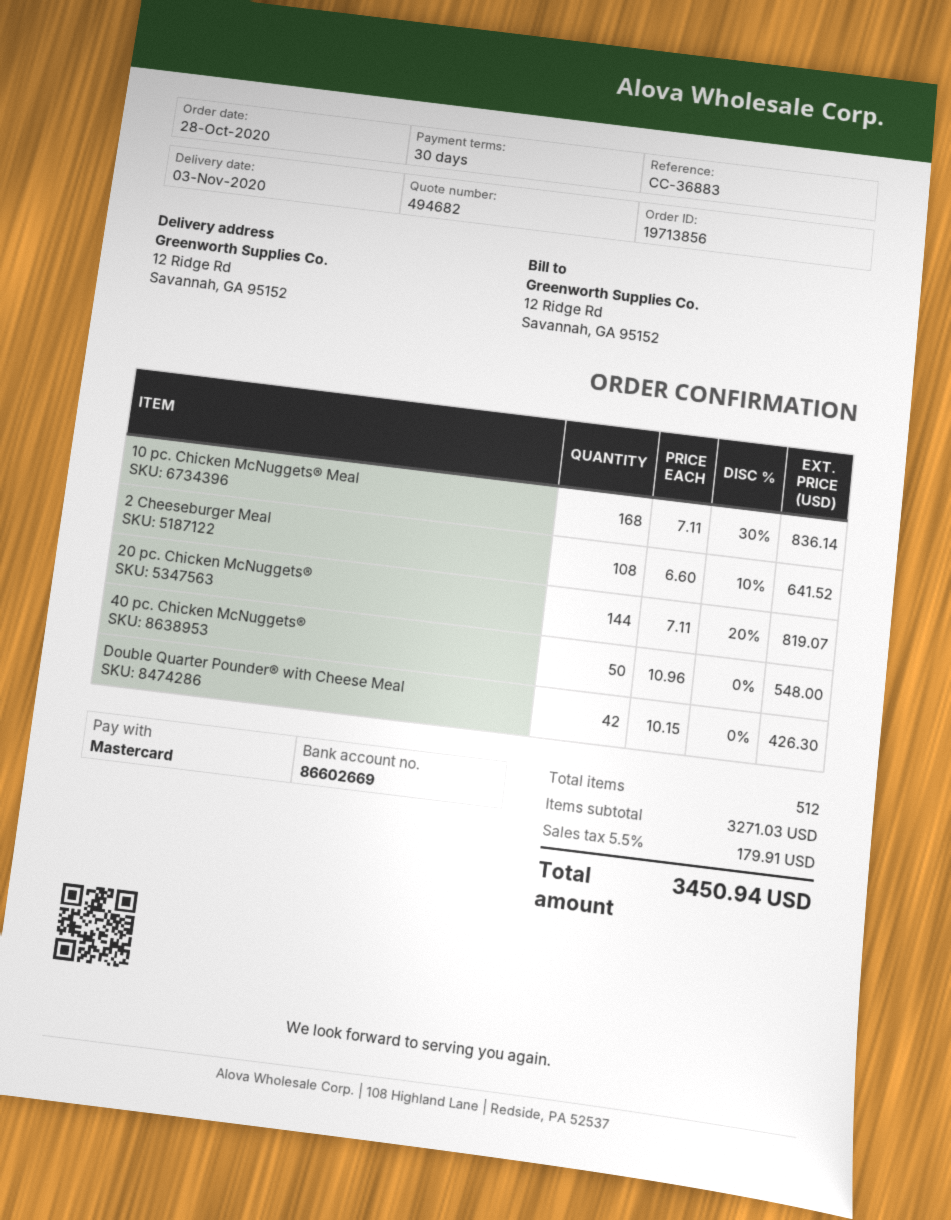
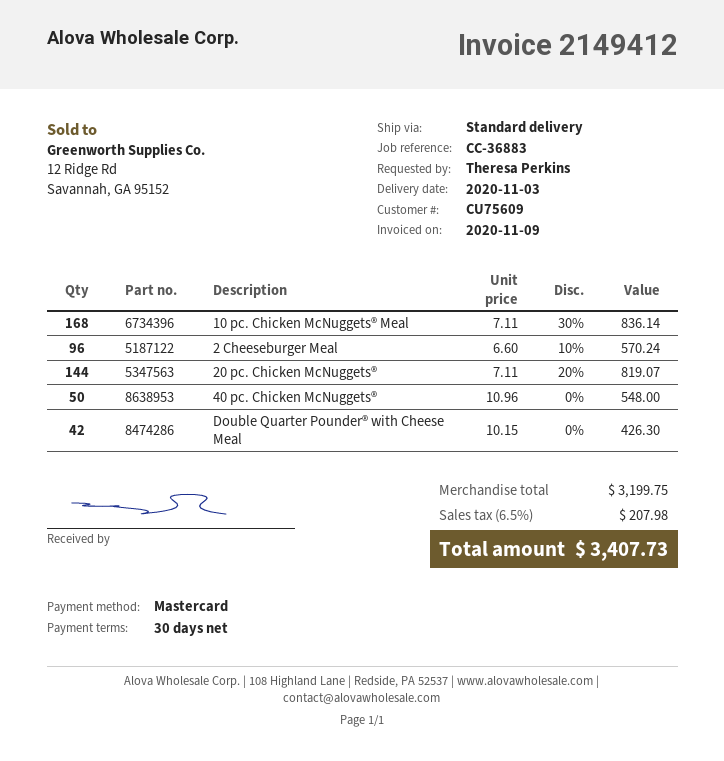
2 Cheeseburger Meal: 108 x 6.60 - 10% = 641.52 -> 96 x 6.60 - 10% = 570.24
subtotal: 3271.03 -> 3199.75
tax: 5.5% = 179.91 -> 6.5% = 207.98
total: 3450.94 -> 3407.73

